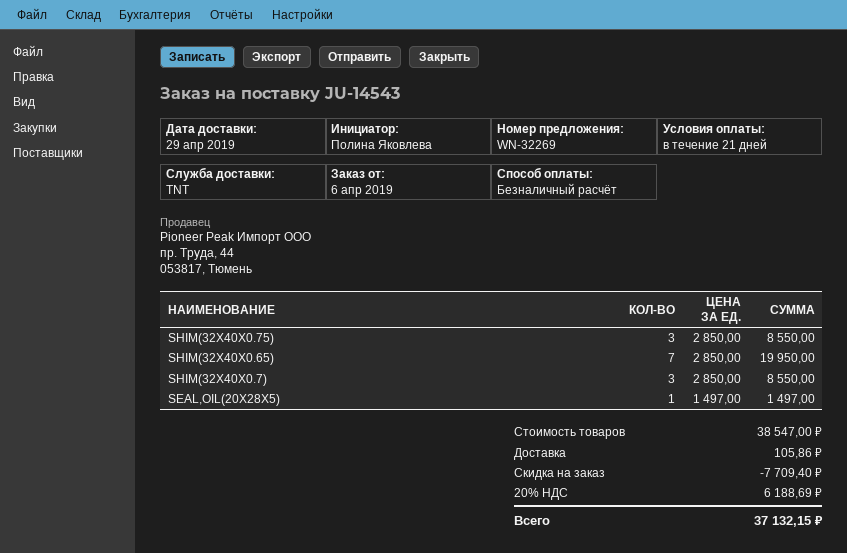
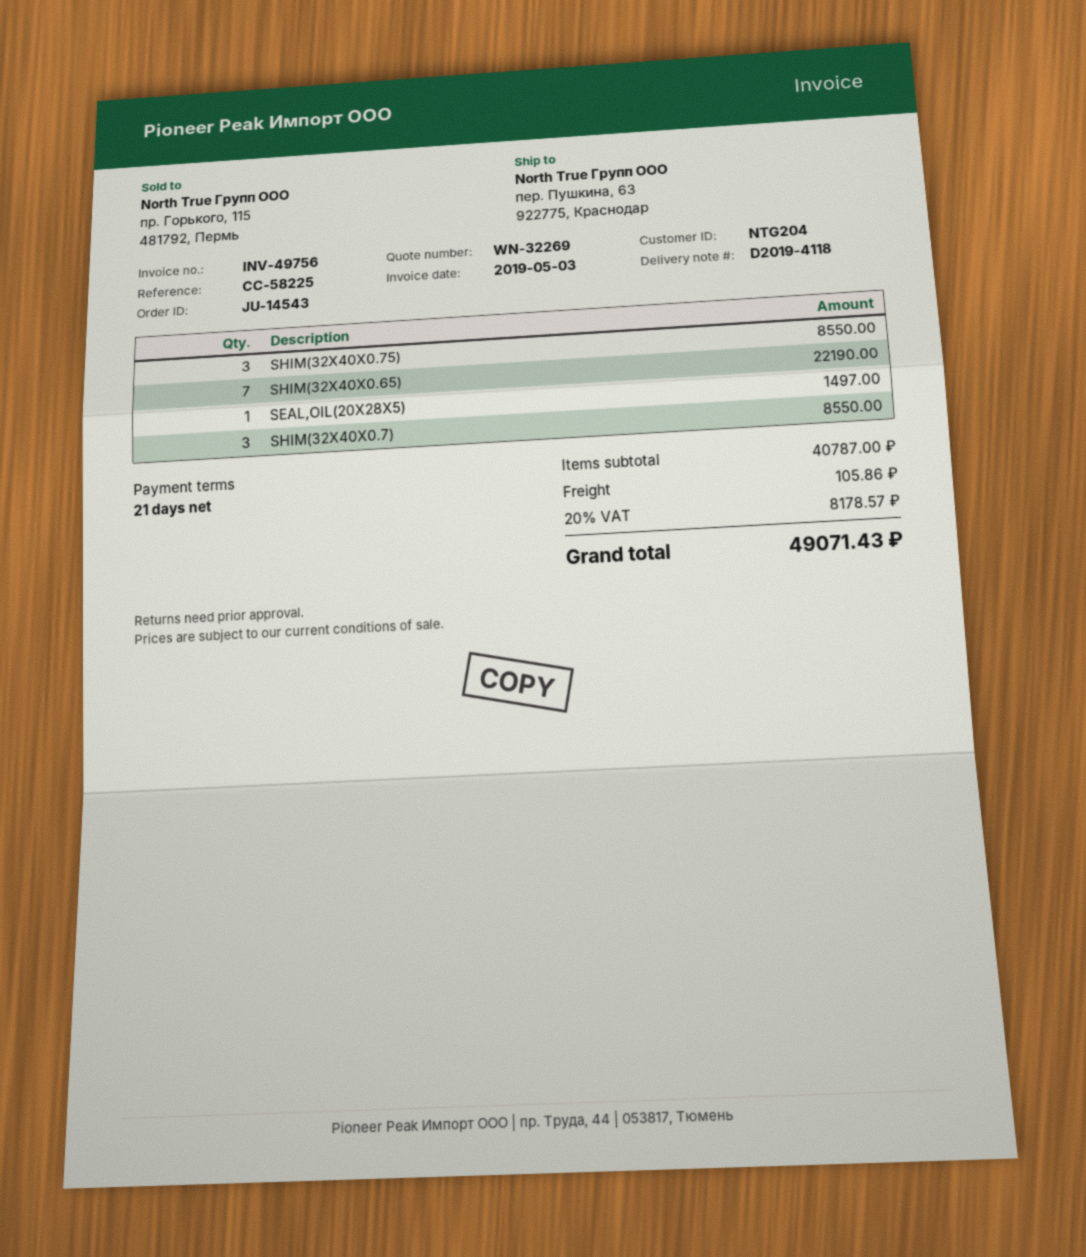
SHIM(32X40X0.65): 7 for 19950.00 -> 7 for 22190.00
subtotal: 38547.00 -> 40787.00
discount: 7709.40 -> none
tax: 20% = 6188.69 -> 20% = 8178.57
total: 37132.15 -> 49071.43

